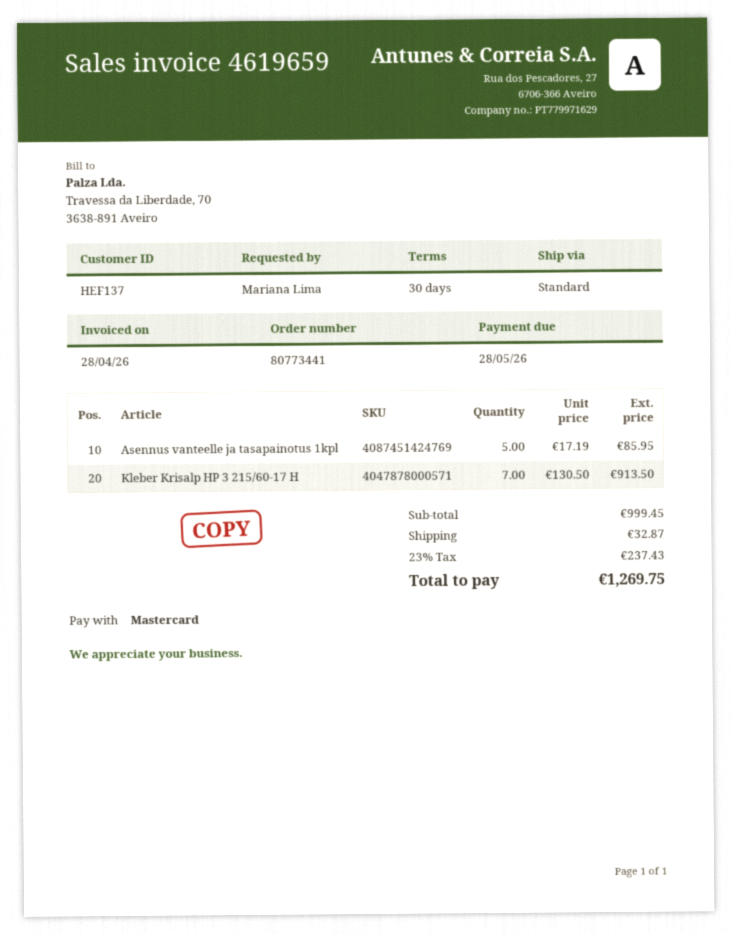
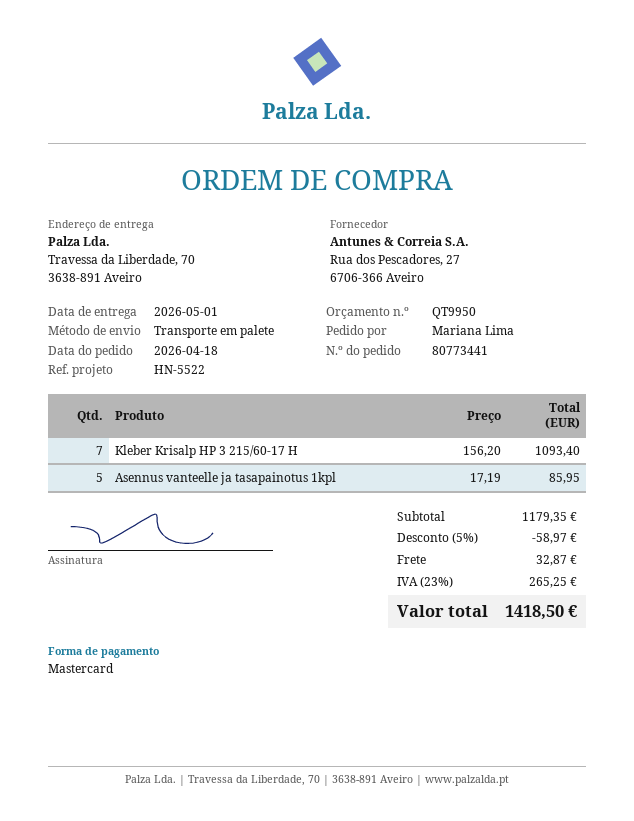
shipping method: standard -> pallet freight
Kleber Krisalp HP 3 215/60-17 H: 7 x 130.50 = 913.50 -> 7 x 156.20 = 1093.40
subtotal: 999.45 -> 1179.35
discount: none -> 5% = 58.97
tax: 23% = 237.43 -> 23% = 265.25
total: 1269.75 -> 1418.50

